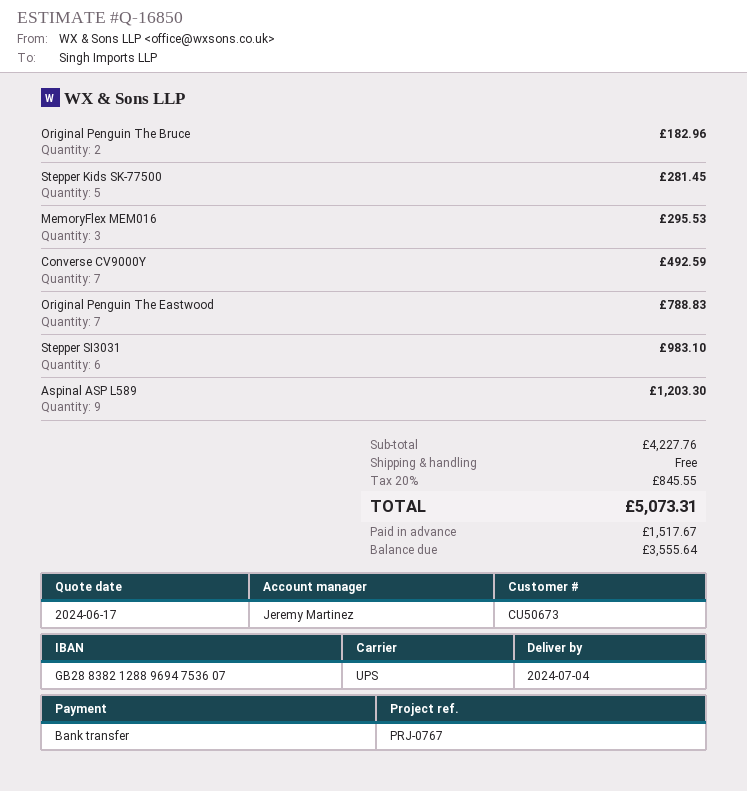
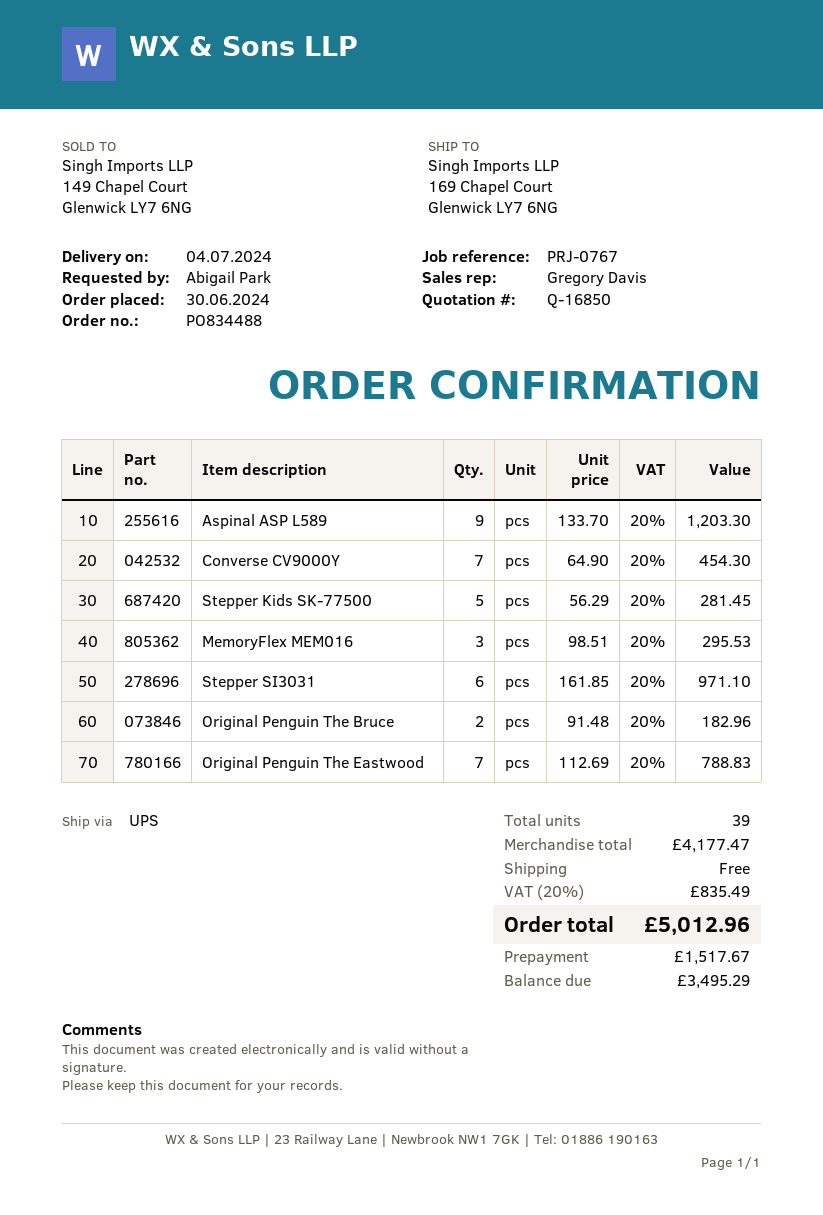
sales rep: Jeremy Martinez -> Gregory Davis
Converse CV9000Y: 7 for 492.59 -> 7 for 454.30
Stepper SI3031: 6 for 983.10 -> 6 for 971.10
subtotal: 4227.76 -> 4177.47
tax: 20% = 845.55 -> 20% = 835.49
total: 5073.31 -> 5012.96
balance: 3555.64 -> 3495.29

